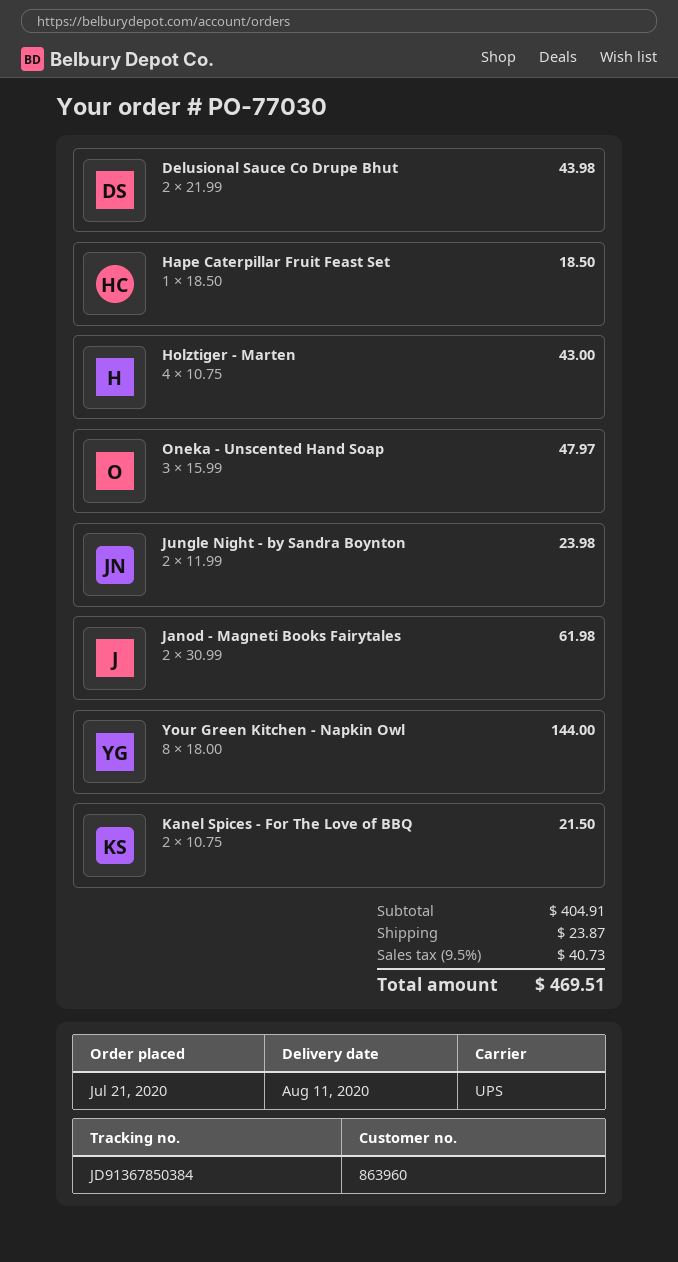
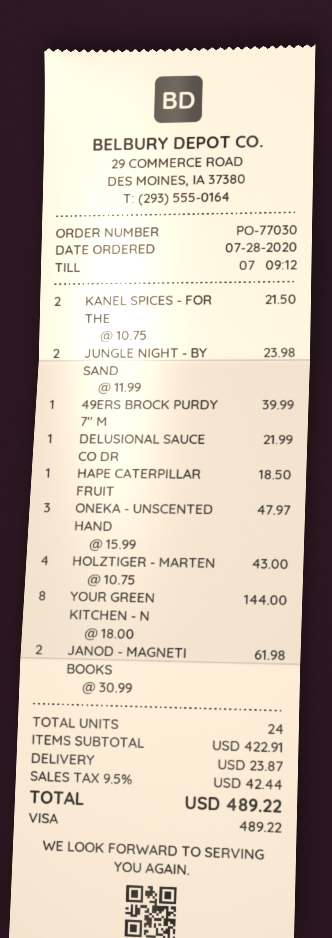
order date: 2020-07-21 -> 2020-07-28
Delusional Sauce Co Drupe Bhut: 2 x 21.99 = 43.98 -> 1 x 21.99 = 21.99
49ERS BROCK PURDY 7" M: none -> 1 x 39.99 = 39.99
subtotal: 404.91 -> 422.91
tax: 9.5% = 40.73 -> 9.5% = 42.44
total: 469.51 -> 489.22

